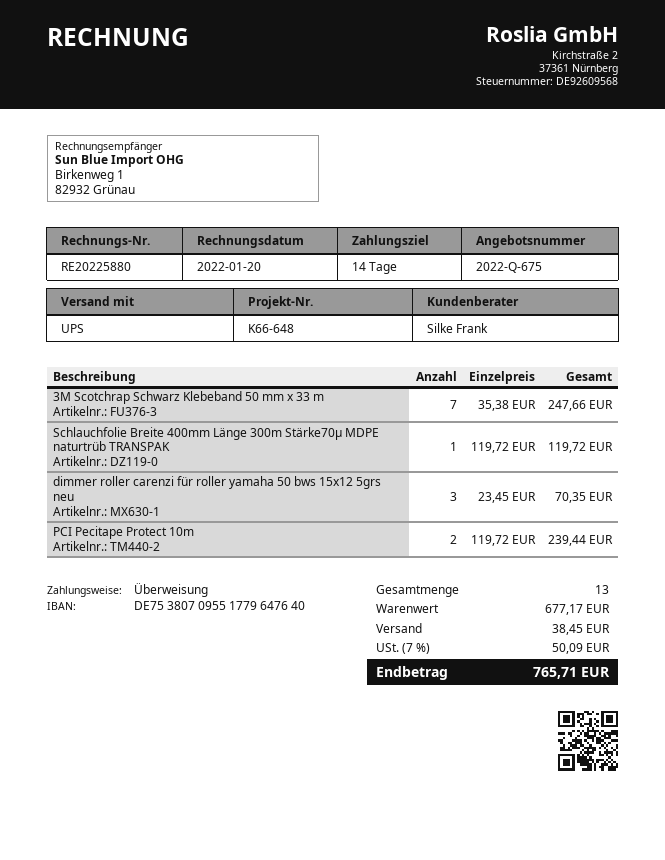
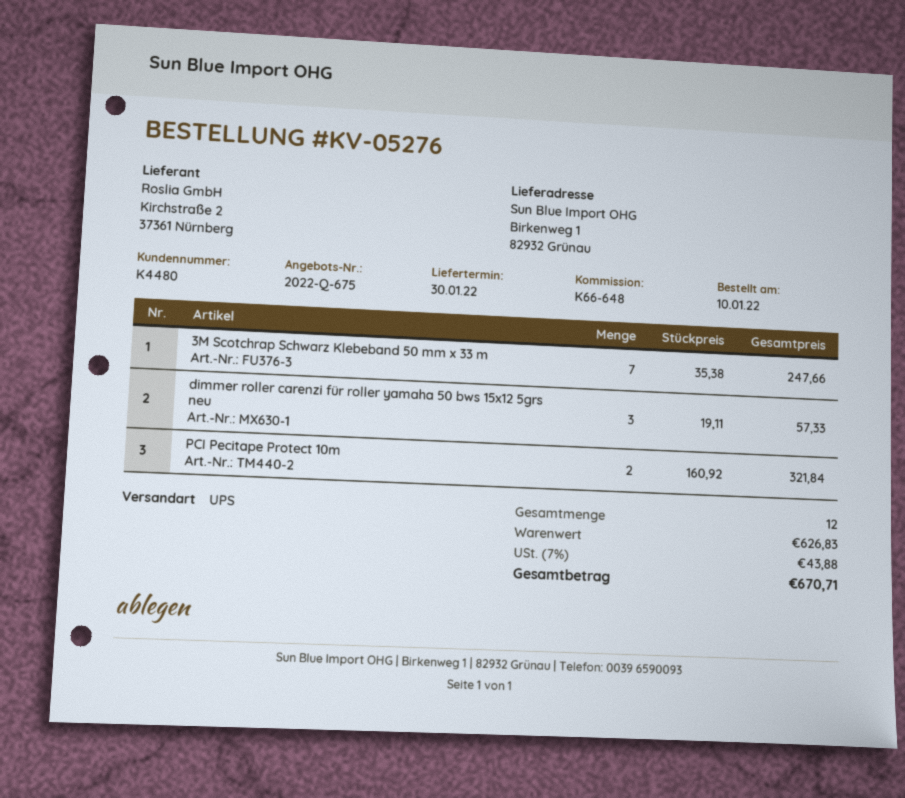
Schlauchfolie Breite 400mm Länge 300m Stärke70µ MDPE naturtrüb TRANSPAK: 1 x 119.72 = 119.72 -> none
dimmer roller carenzi für roller yamaha 50 bws 15x12 5grs neu: 3 x 23.45 = 70.35 -> 3 x 19.11 = 57.33
PCI Pecitape Protect 10m: 2 x 119.72 = 239.44 -> 2 x 160.92 = 321.84
total quantity: 13 -> 12
subtotal: 677.17 -> 626.83
shipping: 38.45 -> none
tax: 7% = 50.09 -> 7% = 43.88
total: 765.71 -> 670.71

